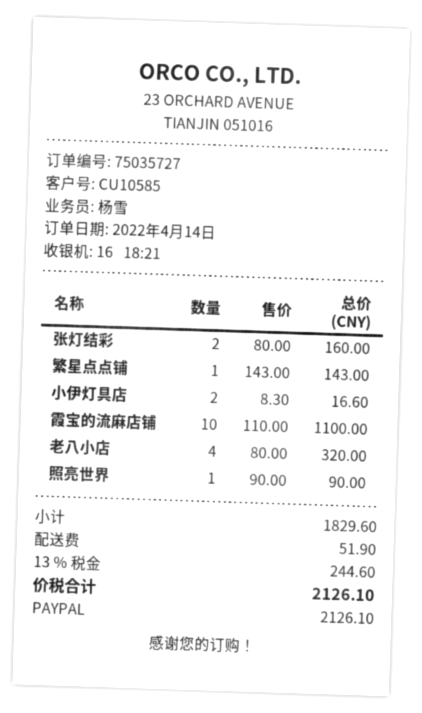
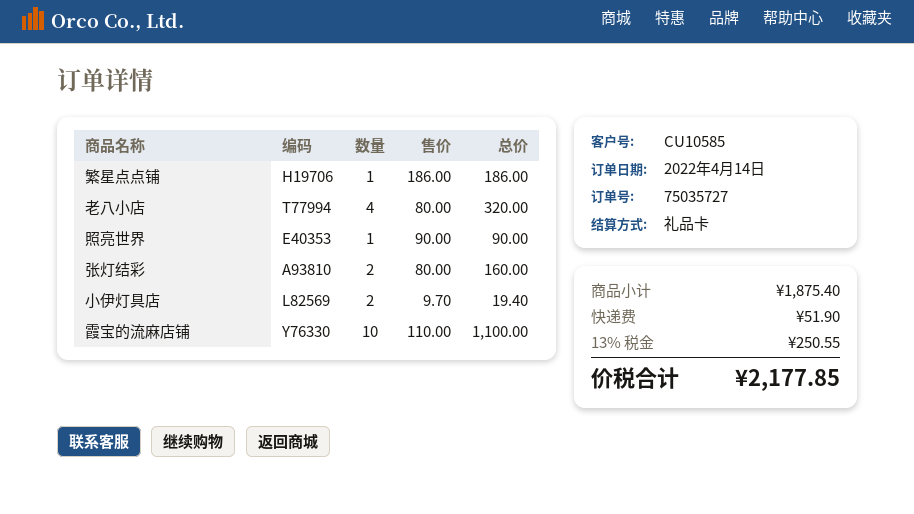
payment method: PayPal -> gift card
繁星点点铺: 1 x 143.00 = 143.00 -> 1 x 186.00 = 186.00
小伊灯具店: 2 x 8.30 = 16.60 -> 2 x 9.70 = 19.40
subtotal: 1829.60 -> 1875.40
tax: 13% = 244.60 -> 13% = 250.55
total: 2126.10 -> 2177.85

